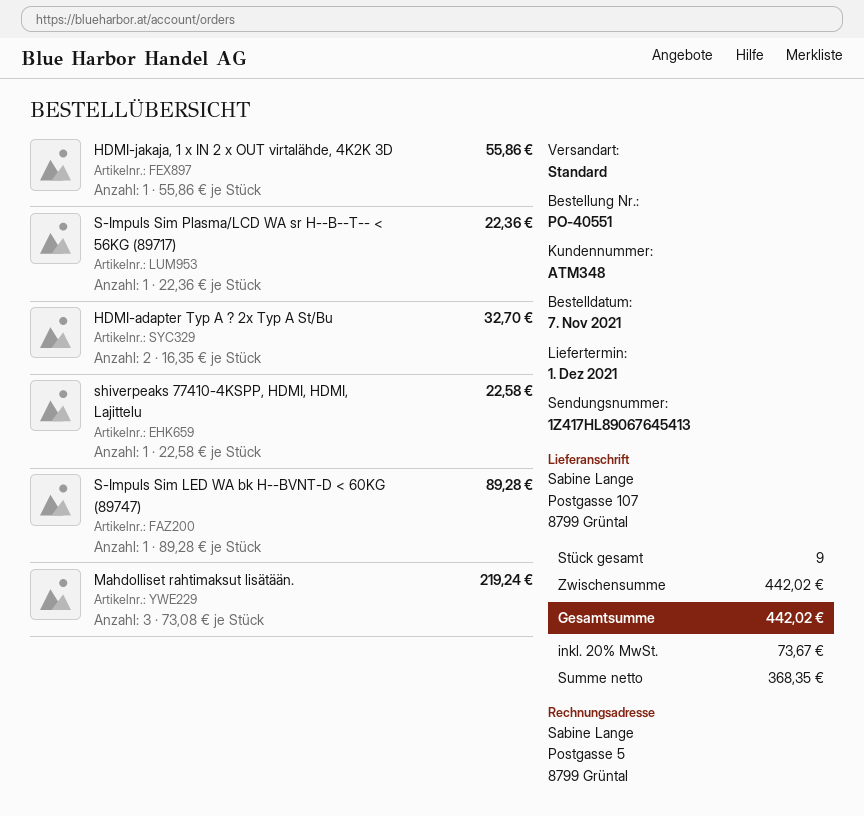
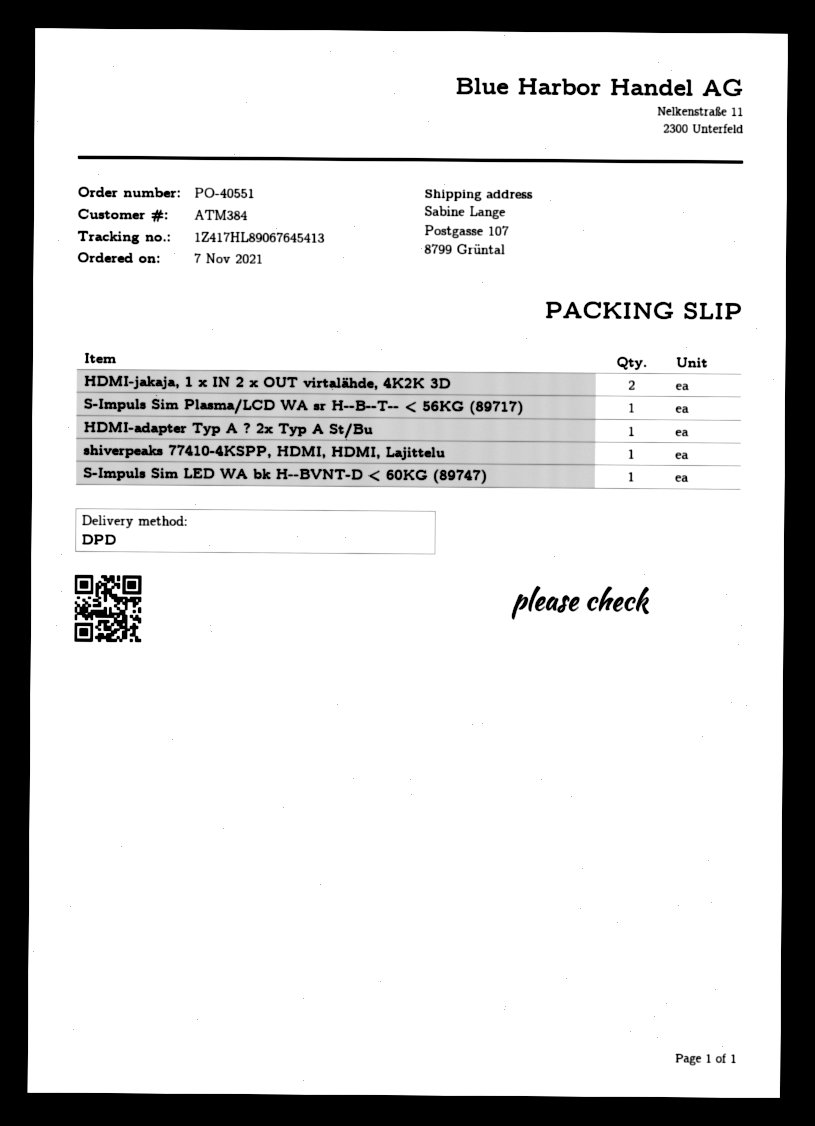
customer number: ATM348 -> ATM384
shipping method: standard -> DPD
HDMI-jakaja, 1 x IN 2 x OUT virtalähde, 4K2K 3D: 1 -> 2
HDMI-adapter Typ A ? 2x Typ A St/Bu: 2 -> 1
Mahdolliset rahtimaksut lisätään.: 3 -> none

